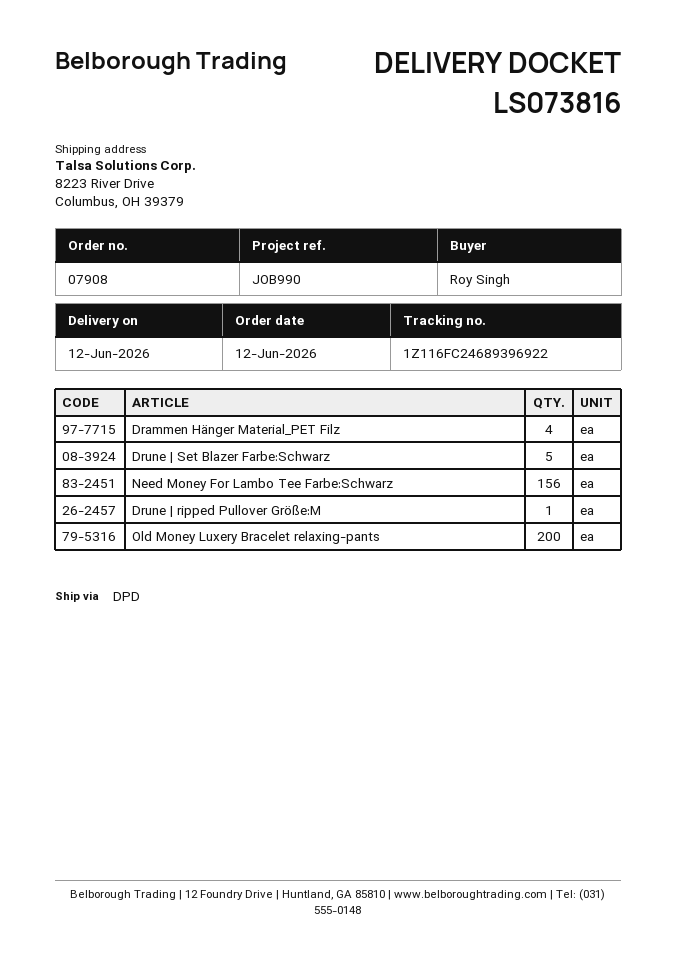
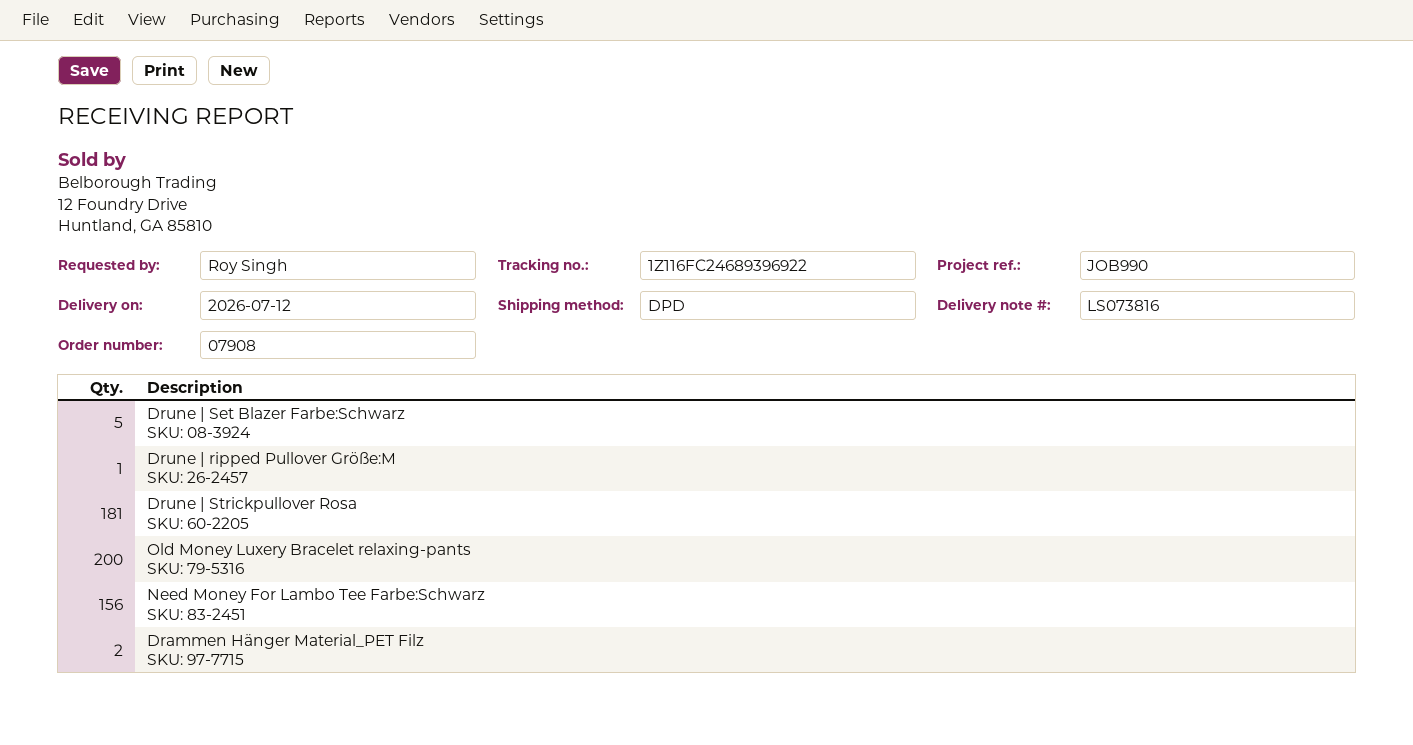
delivery date: 2026-06-12 -> 2026-07-12
Drammen Hänger Material_PET Filz: 4 -> 2
Drune | Strickpullover Rosa: none -> 181

